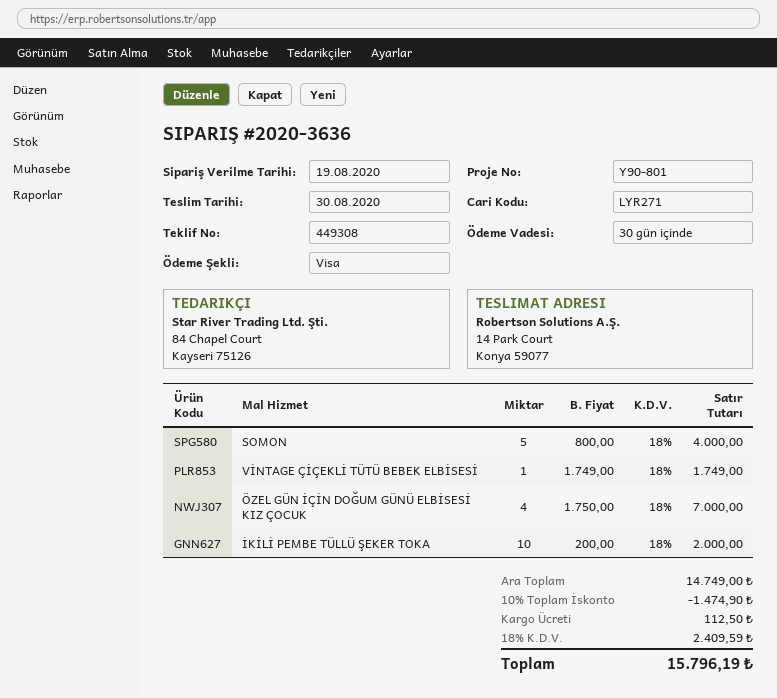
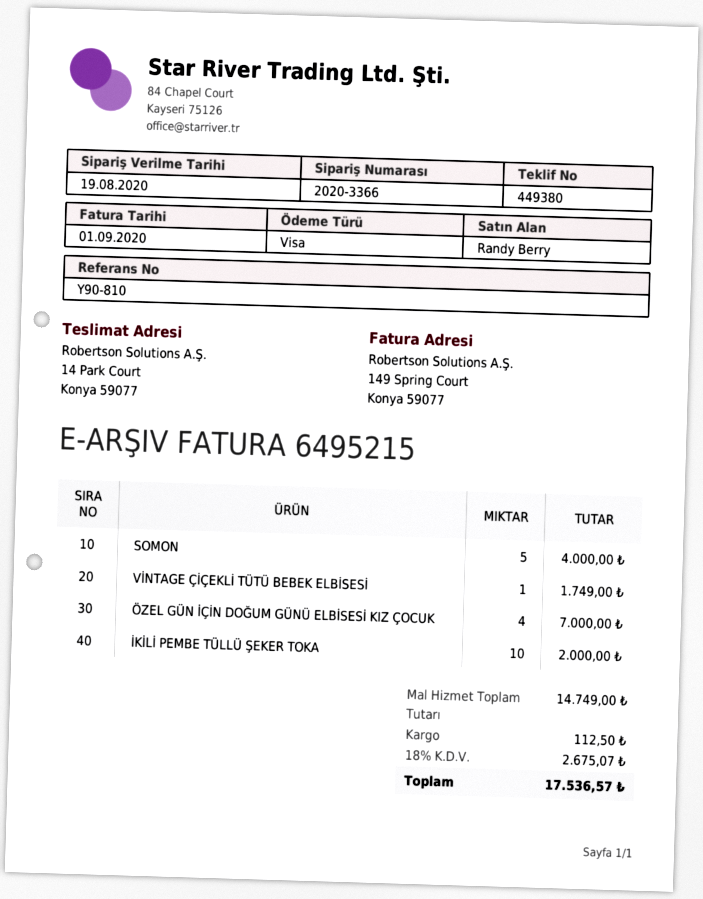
quote number: 449308 -> 449380
order number: 2020-3636 -> 2020-3366
reference: Y90-801 -> Y90-810
discount: 10% = 1474.90 -> none
tax: 18% = 2409.59 -> 18% = 2675.07
total: 15796.19 -> 17536.57

